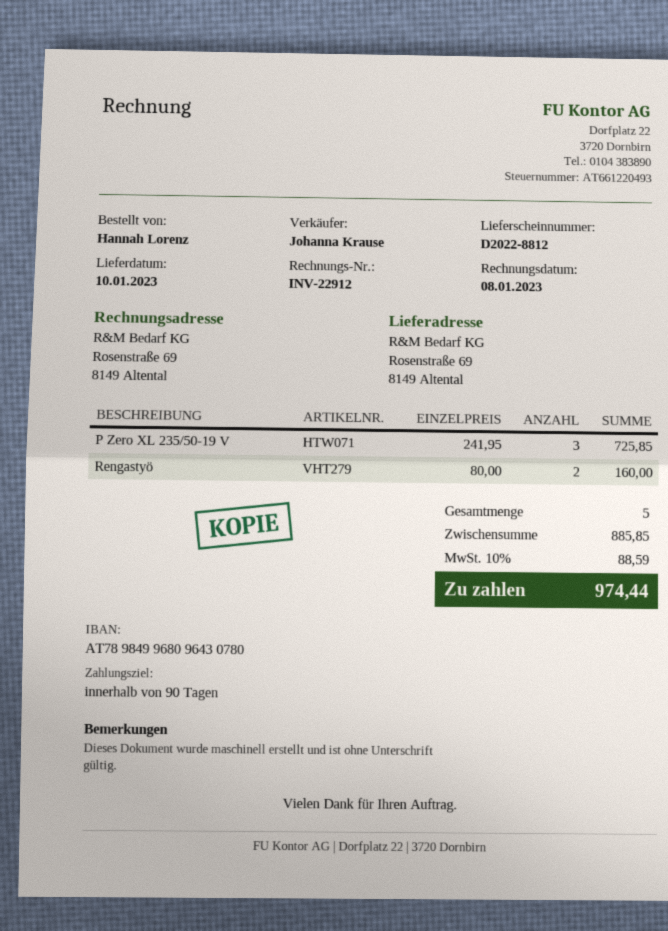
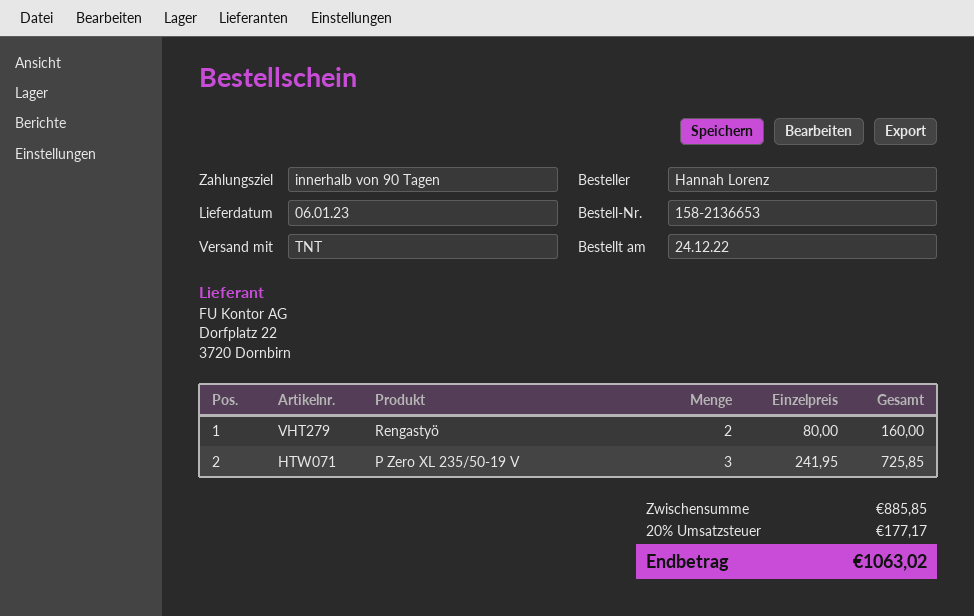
delivery date: 2023-01-10 -> 2023-01-06
tax: 10% = 88.59 -> 20% = 177.17
total: 974.44 -> 1063.02

